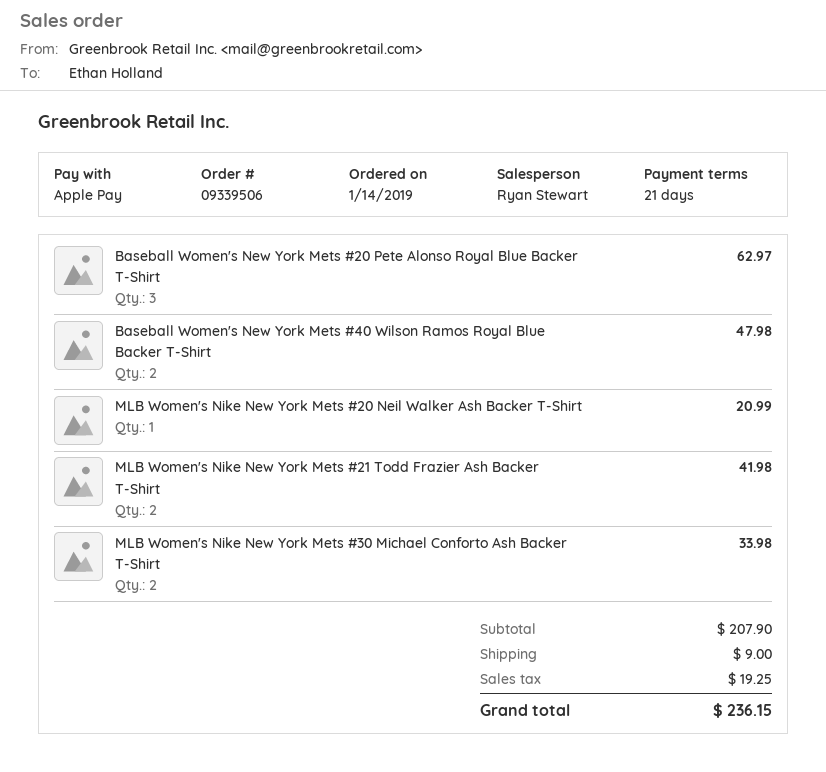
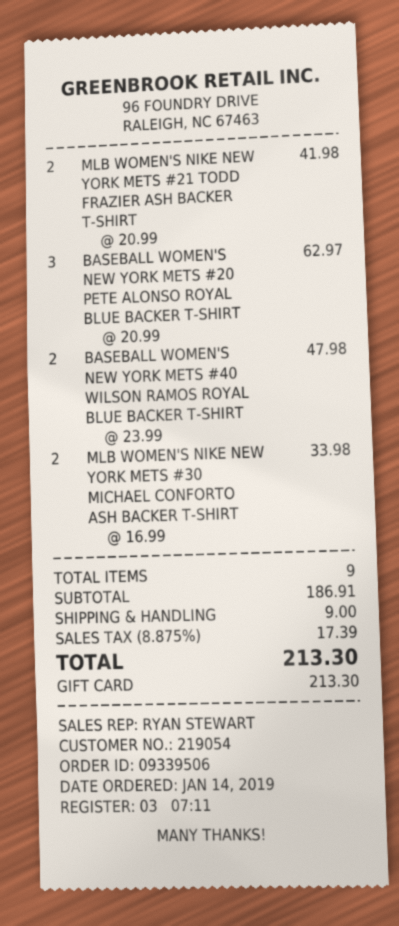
payment method: Apple Pay -> gift card
MLB Women's Nike New York Mets #20 Neil Walker Ash Backer T-Shirt: 1 for 20.99 -> none
subtotal: 207.90 -> 186.91
tax: 19.25 -> 17.39
total: 236.15 -> 213.30

